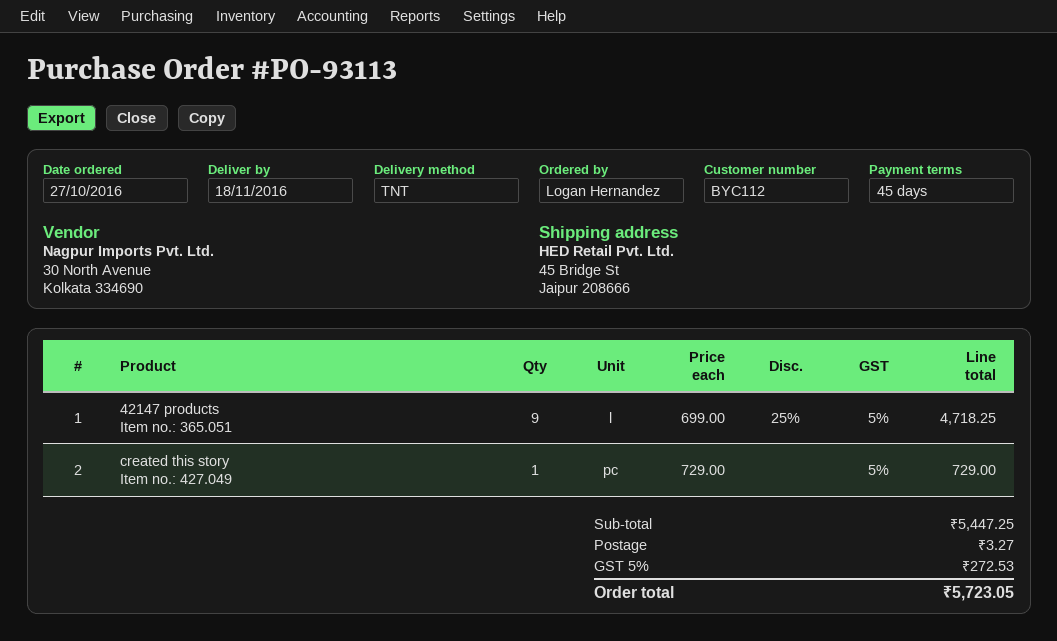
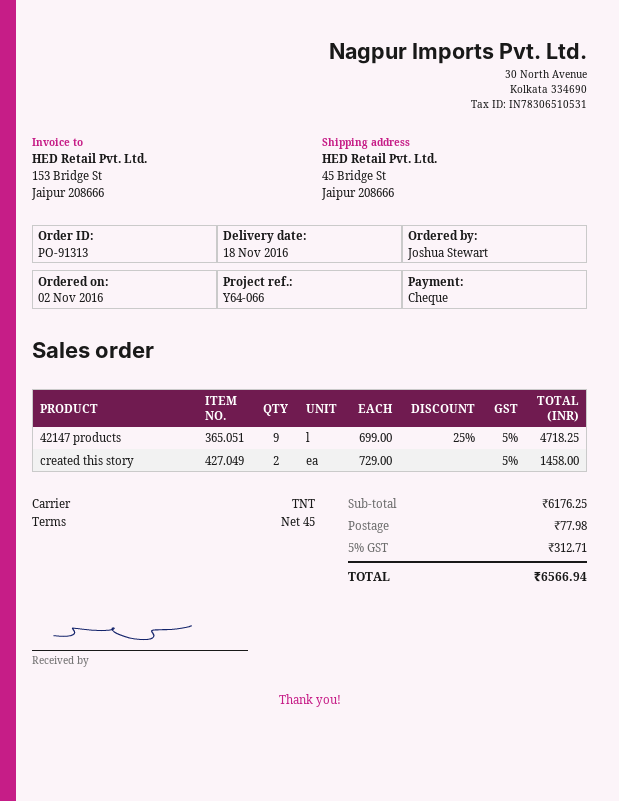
order number: PO-93113 -> PO-91313
order date: 2016-10-27 -> 2016-11-02
ordered by: Logan Hernandez -> Joshua Stewart
created this story: 1 x 729.00 = 729.00 -> 2 x 729.00 = 1458.00
subtotal: 5447.25 -> 6176.25
shipping: 3.27 -> 77.98
tax: 5% = 272.53 -> 5% = 312.71
total: 5723.05 -> 6566.94

